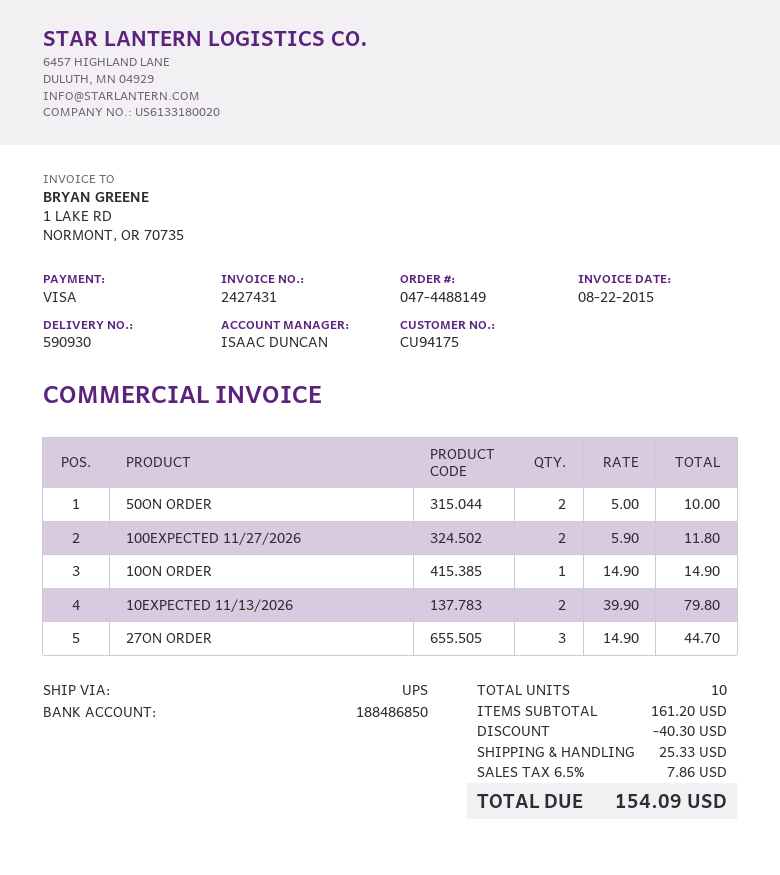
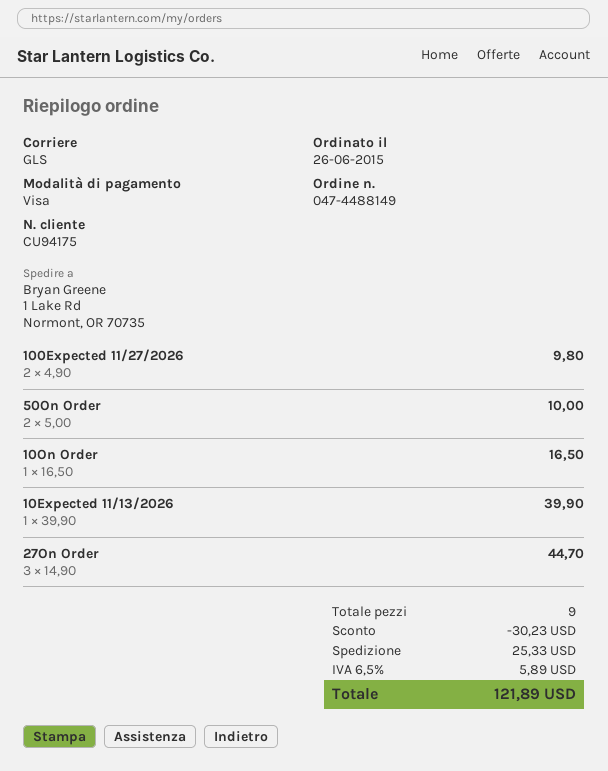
shipping method: UPS -> GLS
100EXPECTED 11/27/2026: 2 x 5.90 = 11.80 -> 2 x 4.90 = 9.80
10ON ORDER: 1 x 14.90 = 14.90 -> 1 x 16.50 = 16.50
10EXPECTED 11/13/2026: 2 x 39.90 = 79.80 -> 1 x 39.90 = 39.90
total quantity: 10 -> 9
discount: 40.30 -> 30.23
tax: 6.5% = 7.86 -> 6.5% = 5.89
total: 154.09 -> 121.89

